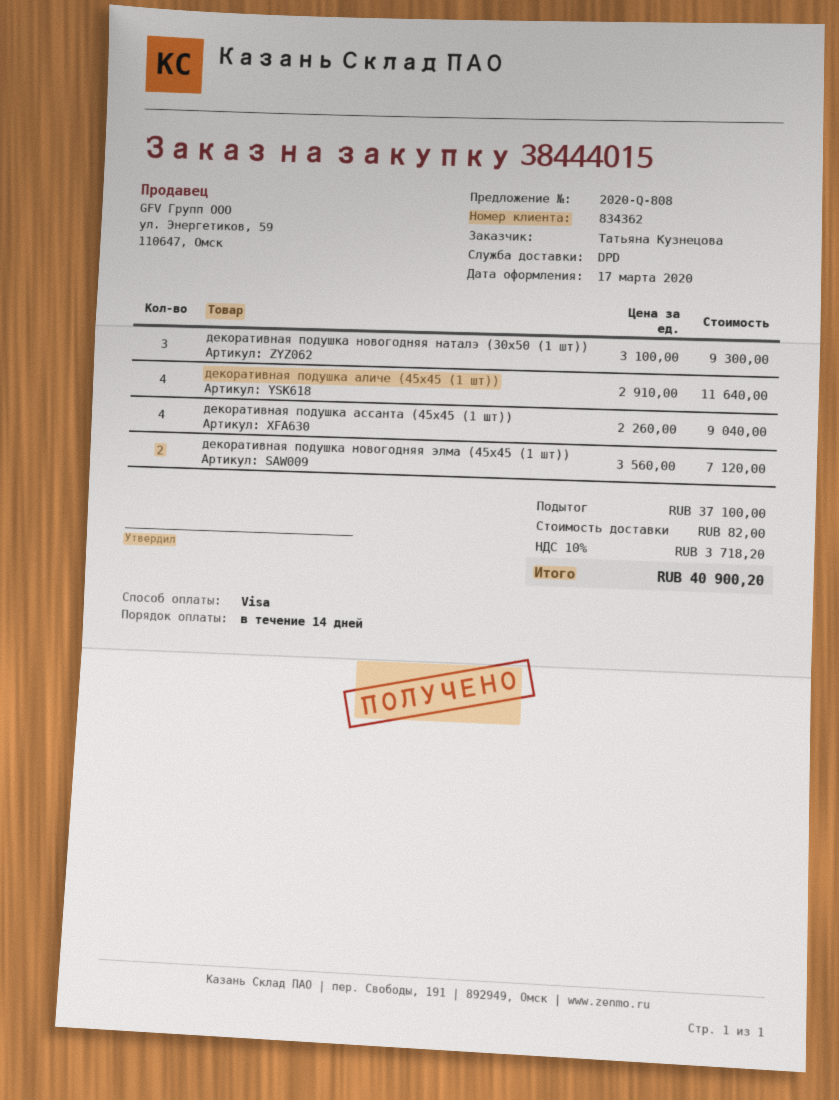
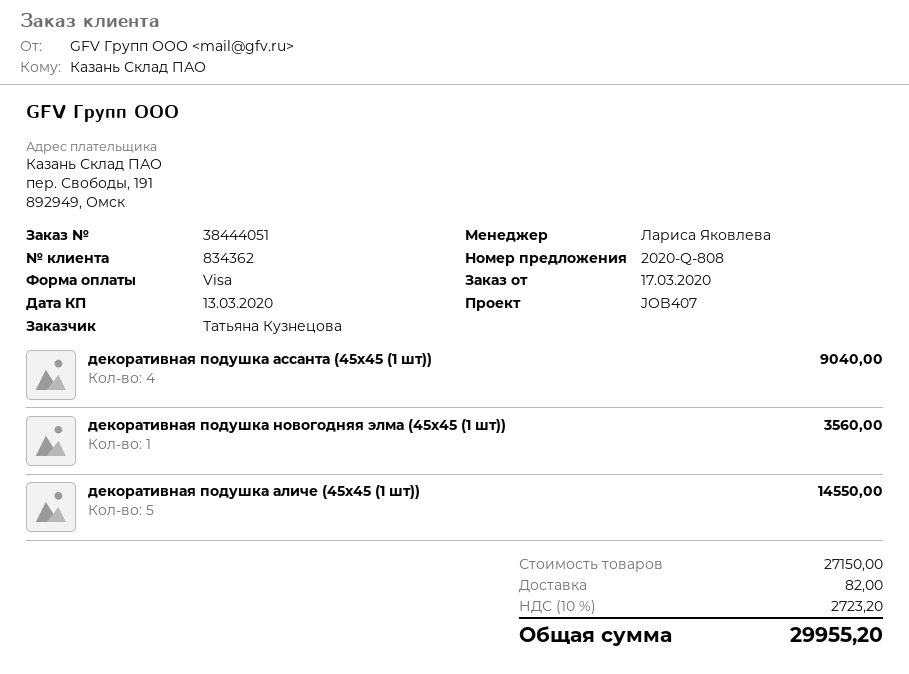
order number: 38444015 -> 38444051
декоративная подушка новогодняя наталэ (30х50 (1 шт)): 3 for 9300.00 -> none
декоративная подушка аличе (45х45 (1 шт)): 4 for 11640.00 -> 5 for 14550.00
декоративная подушка новогодняя элма (45х45 (1 шт)): 2 for 7120.00 -> 1 for 3560.00
subtotal: 37100.00 -> 27150.00
tax: 10% = 3718.20 -> 10% = 2723.20
total: 40900.20 -> 29955.20

